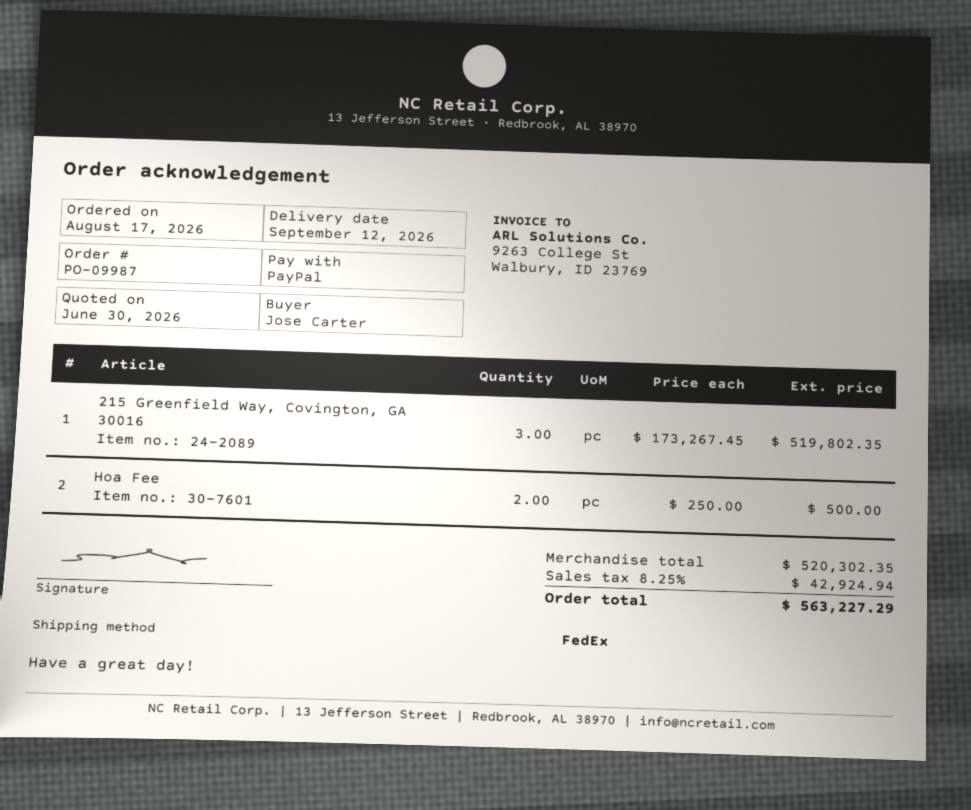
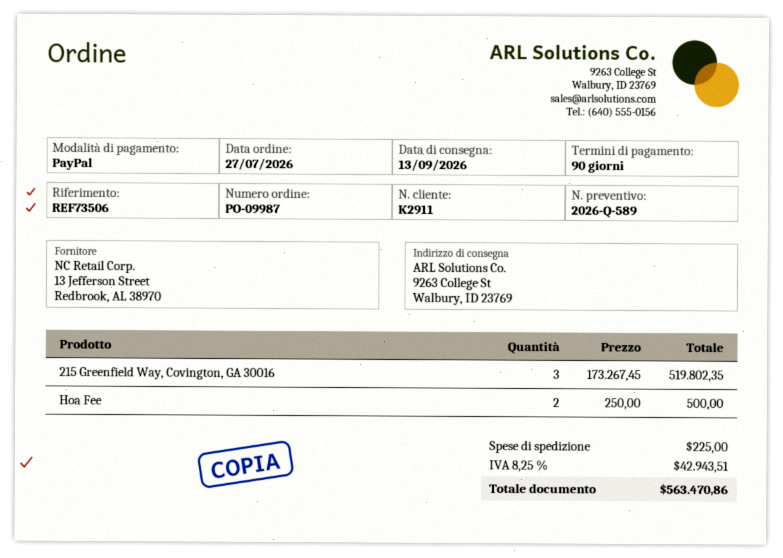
order date: 2026-08-17 -> 2026-07-27
delivery date: 2026-09-12 -> 2026-09-13
shipping: none -> 225.00
tax: 8.25% = 42924.94 -> 8.25% = 42943.51
total: 563227.29 -> 563470.86

